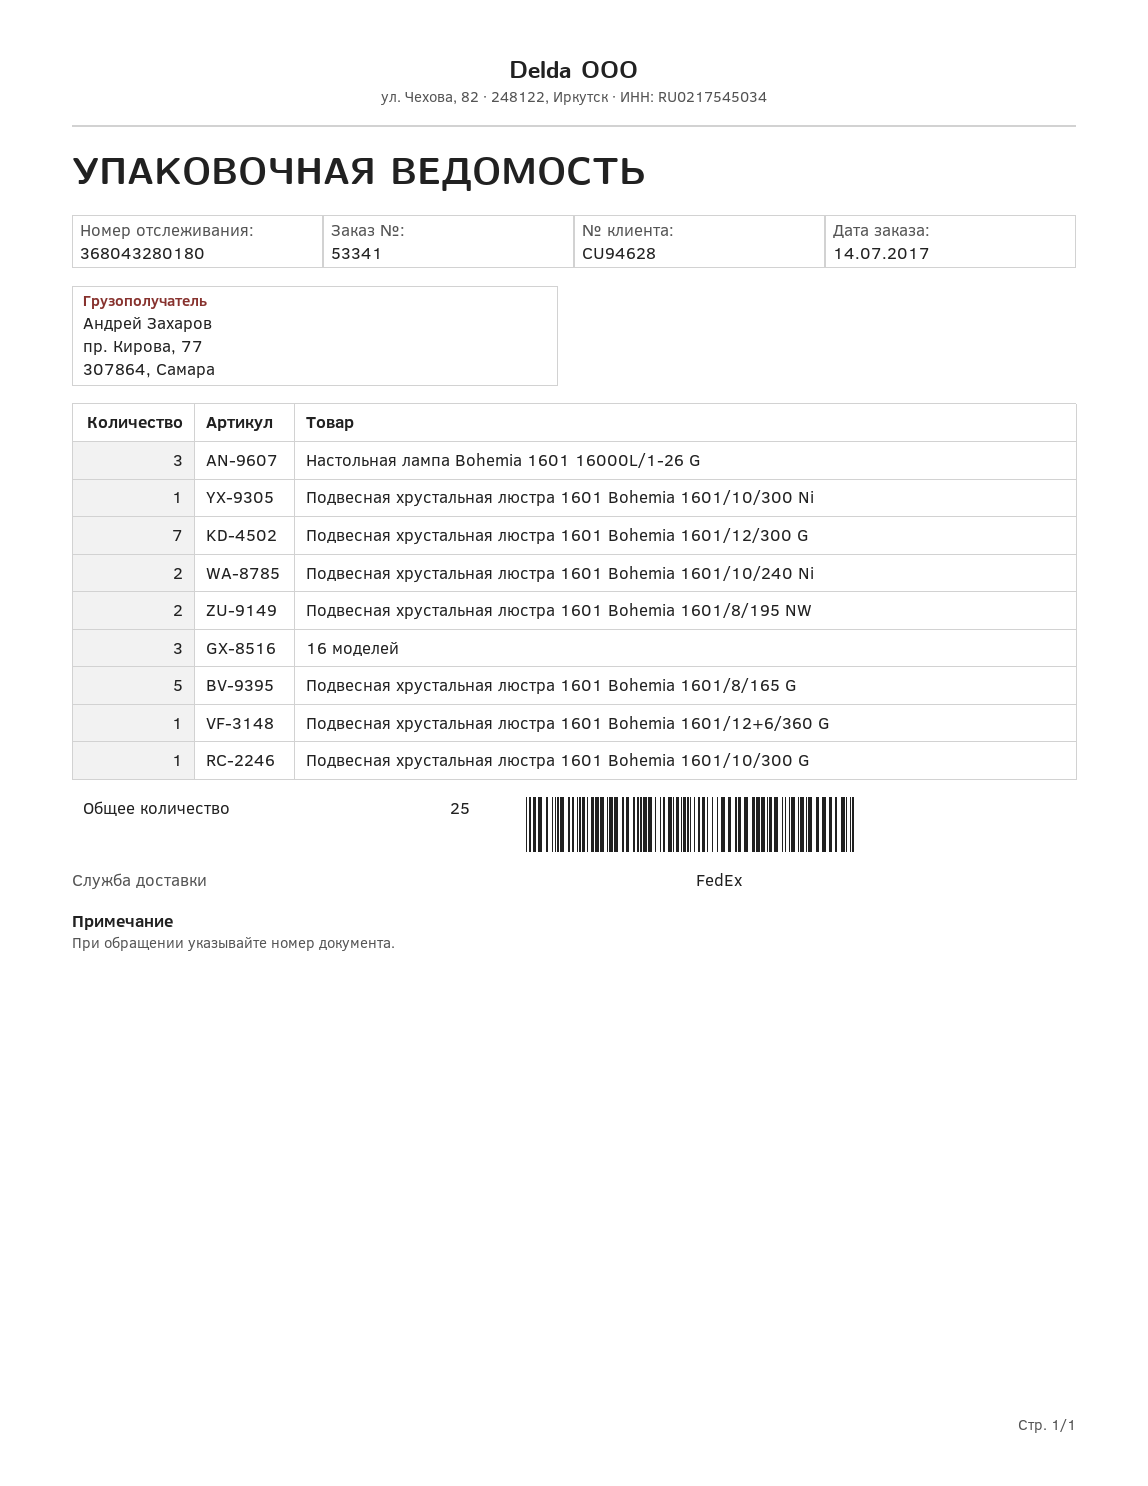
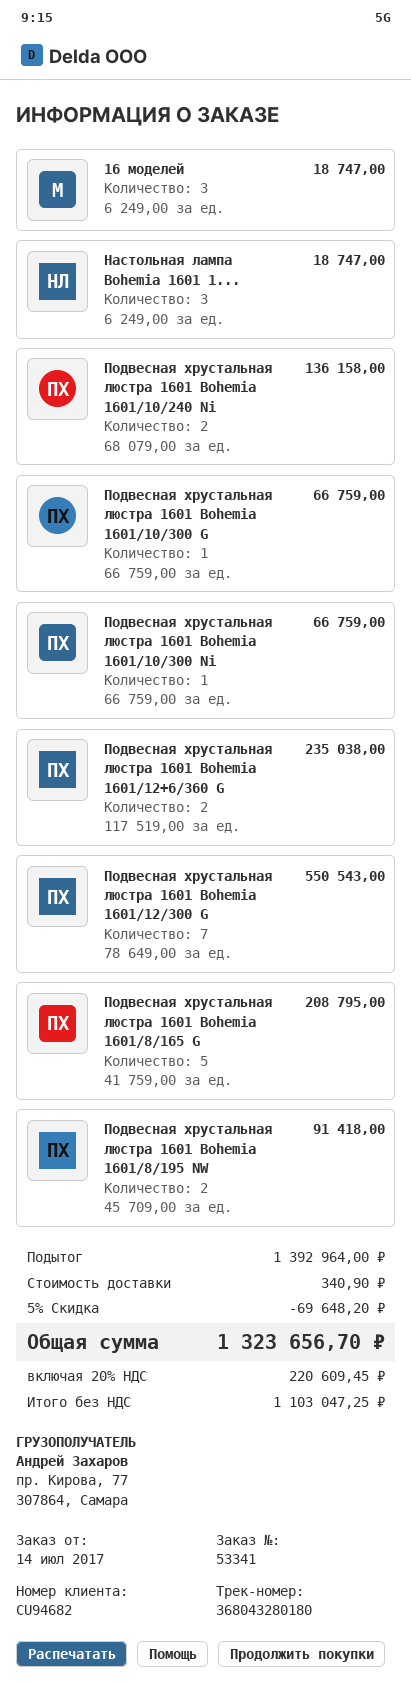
customer number: CU94628 -> CU94682
Подвесная хрустальная люстра 1601 Bohemia 1601/12+6/360 G: 1 -> 2

